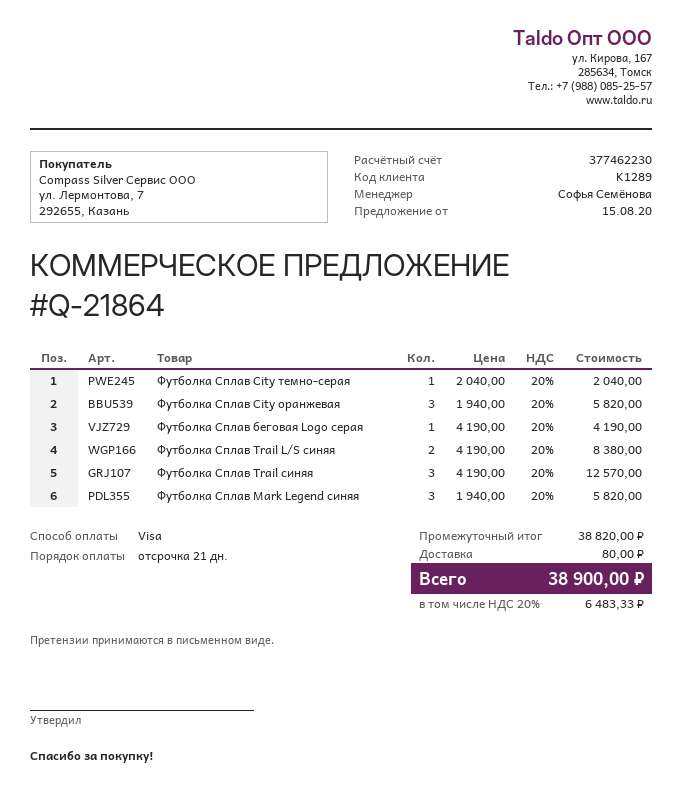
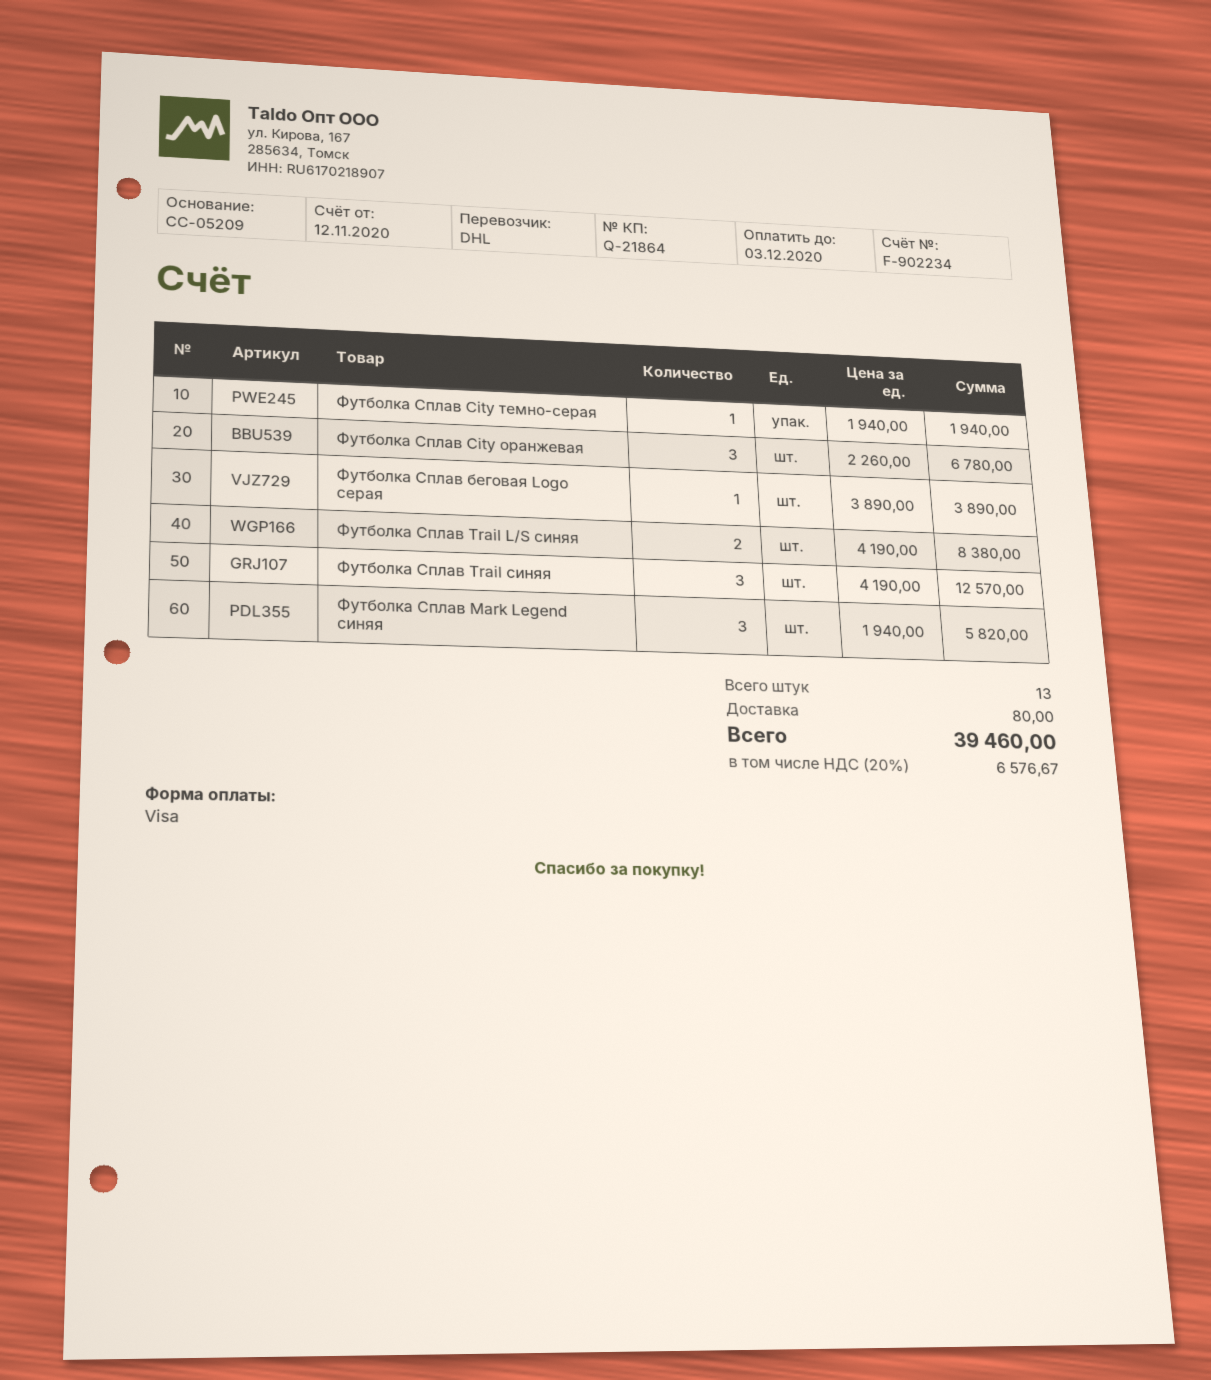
Футболка Сплав City темно-серая: 1 x 2040.00 = 2040.00 -> 1 x 1940.00 = 1940.00
Футболка Сплав City оранжевая: 3 x 1940.00 = 5820.00 -> 3 x 2260.00 = 6780.00
Футболка Сплав беговая Logo серая: 1 x 4190.00 = 4190.00 -> 1 x 3890.00 = 3890.00
tax: 20% = 6483.33 -> 20% = 6576.67
total: 38900.00 -> 39460.00

